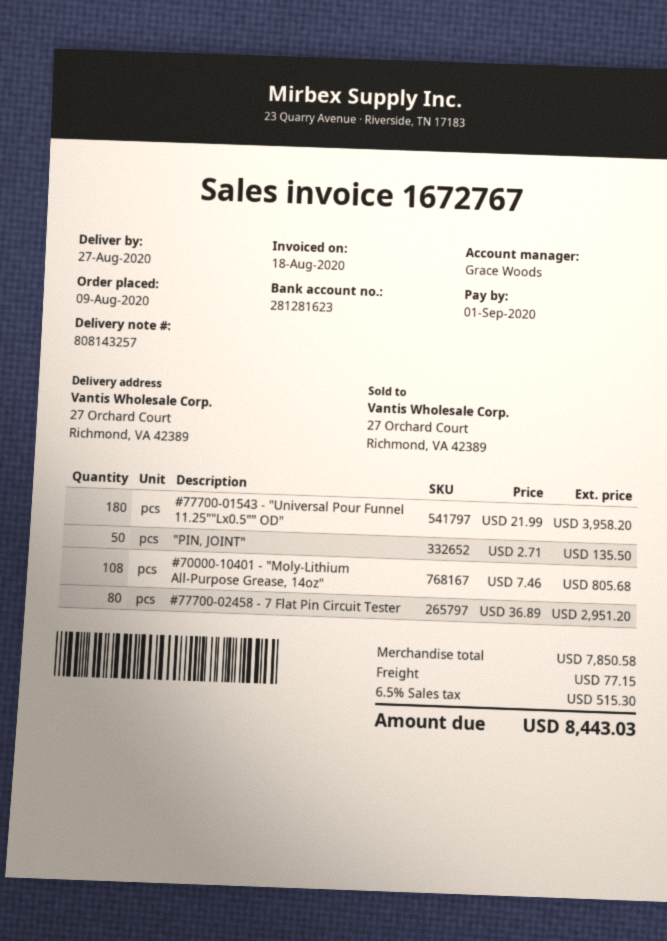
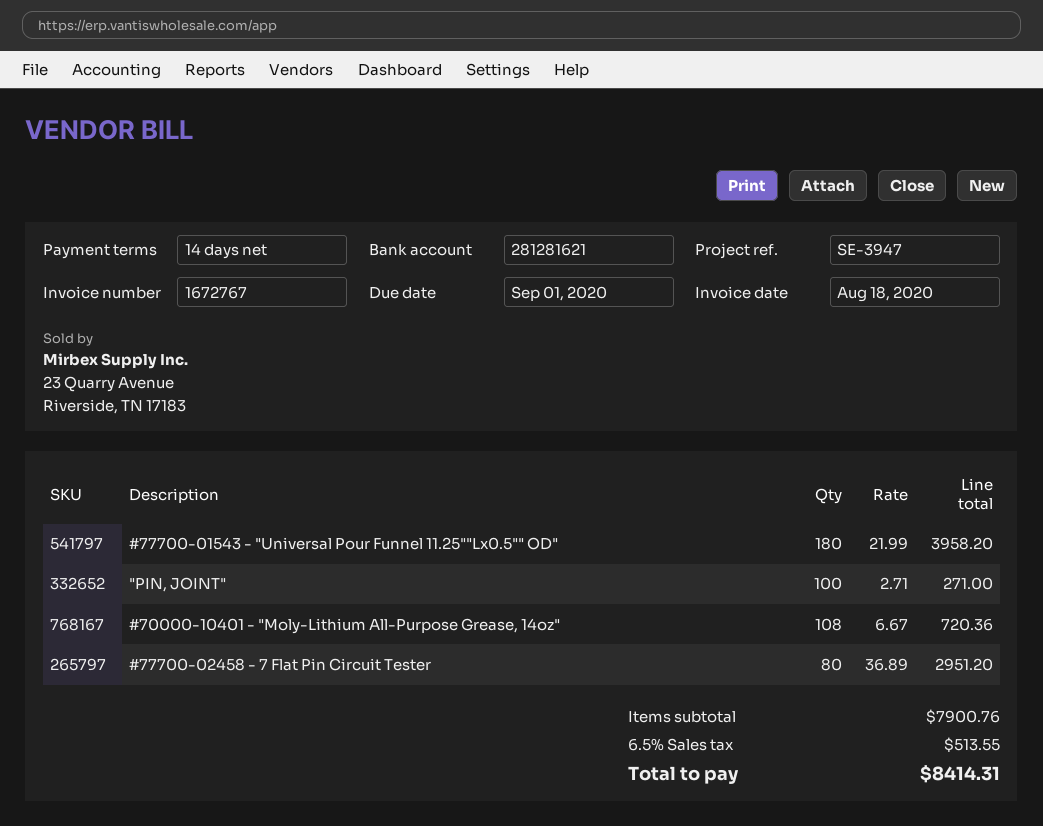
bank account: 281281623 -> 281281621
"PIN, JOINT": 50 x 2.71 = 135.50 -> 100 x 2.71 = 271.00
#70000-10401 - "Moly-Lithium All-Purpose Grease, 14oz": 108 x 7.46 = 805.68 -> 108 x 6.67 = 720.36
subtotal: 7850.58 -> 7900.76
shipping: 77.15 -> none
tax: 6.5% = 515.30 -> 6.5% = 513.55
total: 8443.03 -> 8414.31

